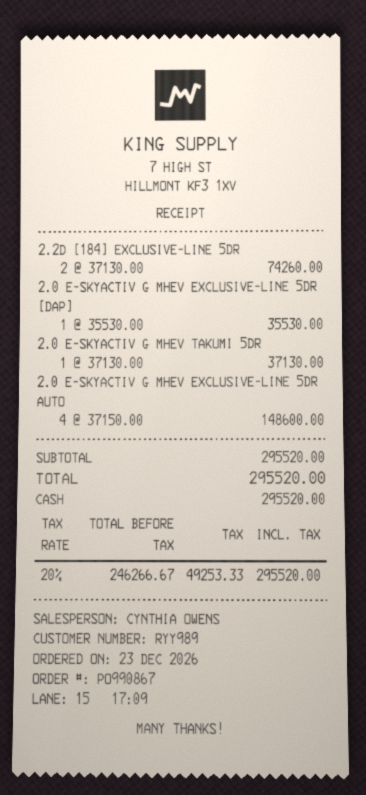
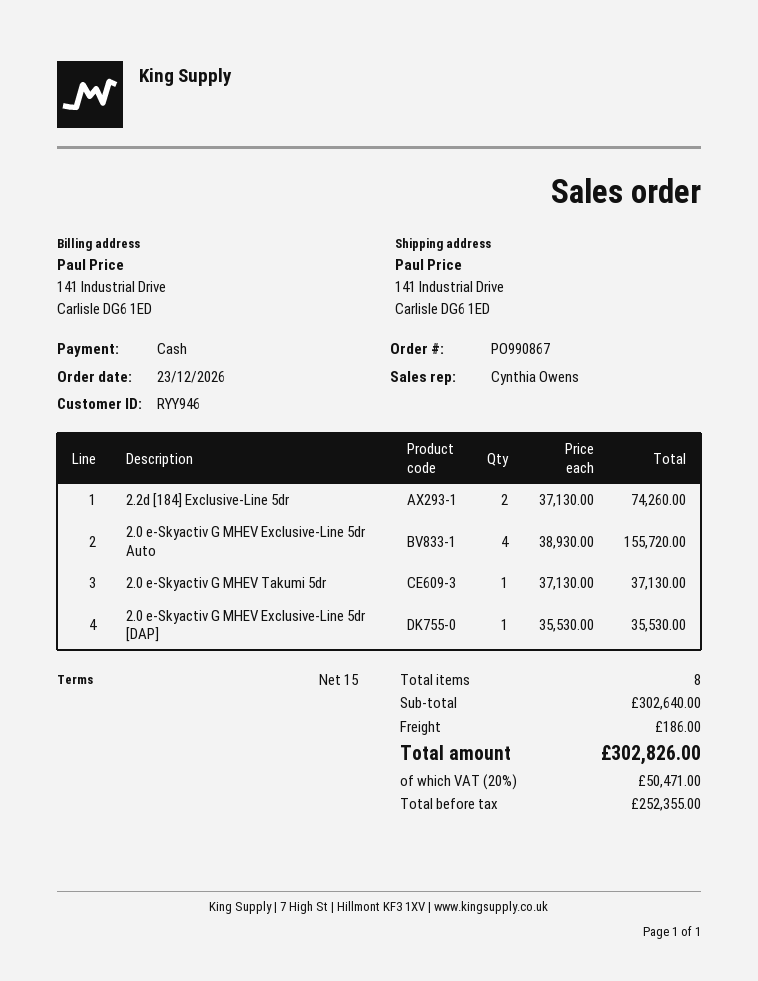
customer number: RYY989 -> RYY946
2.0 E-SKYACTIV G MHEV EXCLUSIVE-LINE 5DR AUTO: 4 x 37150.00 = 148600.00 -> 4 x 38930.00 = 155720.00
subtotal: 295520.00 -> 302640.00
shipping: none -> 186.00
net: 246266.67 -> 252355.00
tax: 20% = 49253.33 -> 20% = 50471.00
total: 295520.00 -> 302826.00

